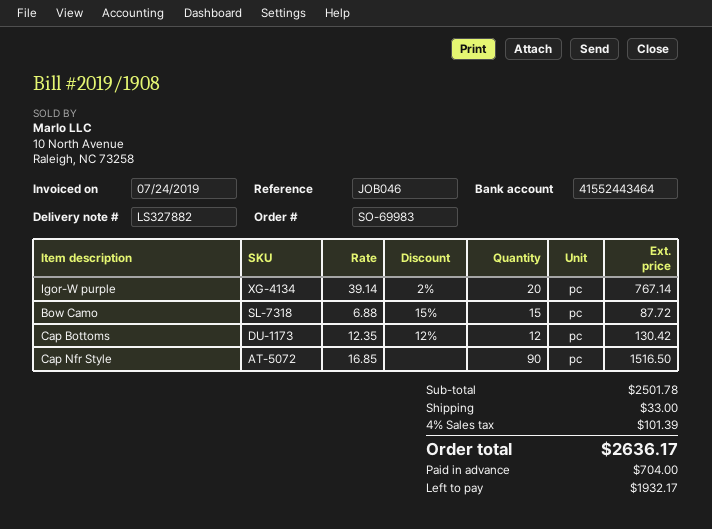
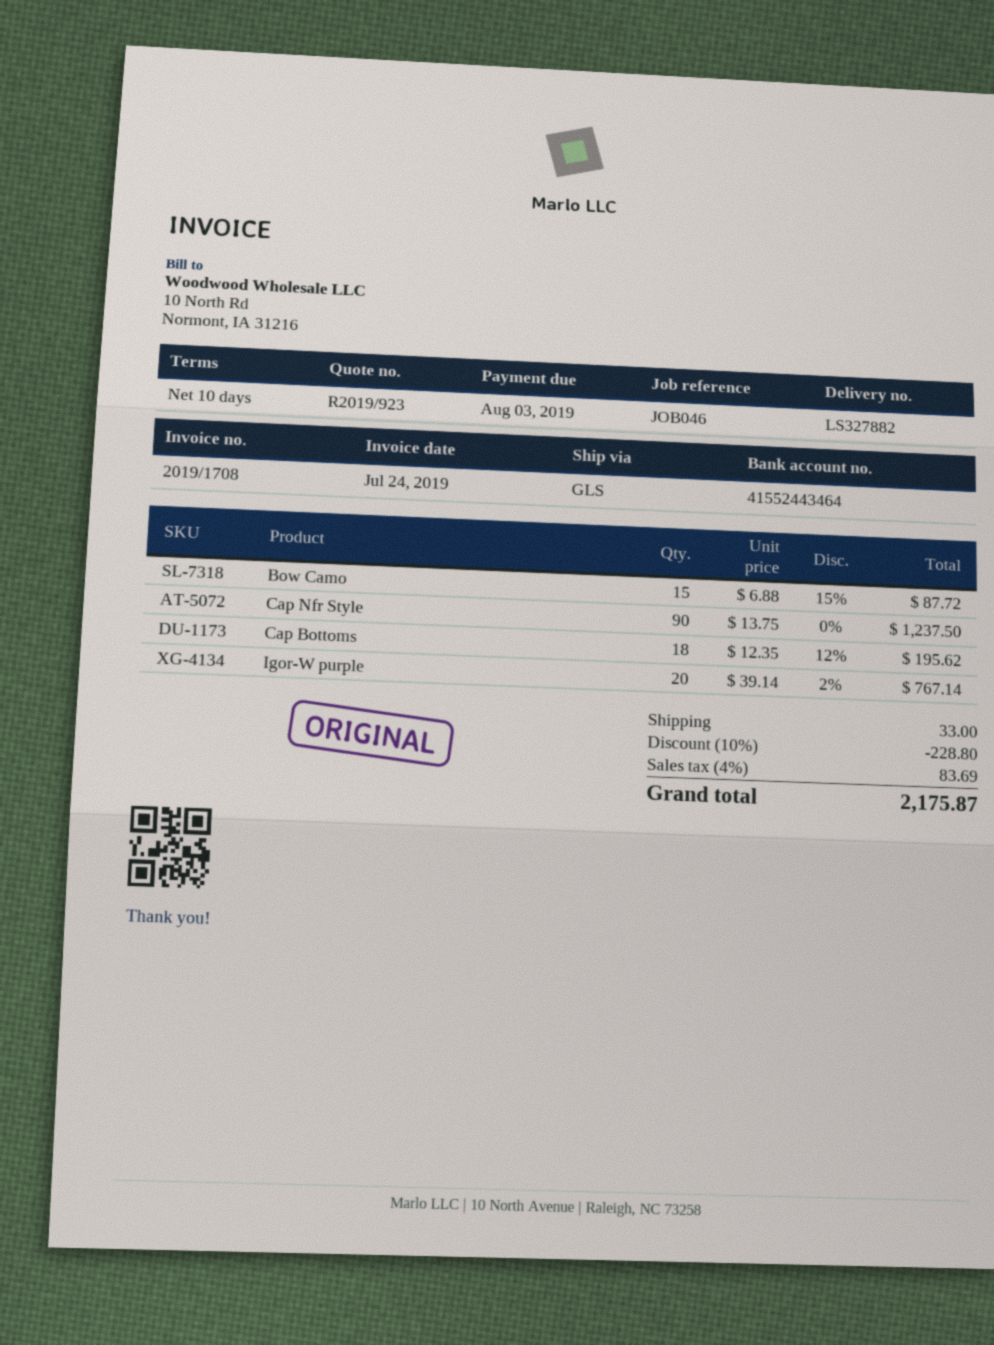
invoice number: 2019/1908 -> 2019/1708
Cap Bottoms: 12 x 12.35 - 12% = 130.42 -> 18 x 12.35 - 12% = 195.62
Cap Nfr Style: 90 x 16.85 = 1516.50 -> 90 x 13.75 = 1237.50
discount: none -> 10% = 228.80
tax: 4% = 101.39 -> 4% = 83.69
total: 2636.17 -> 2175.87

